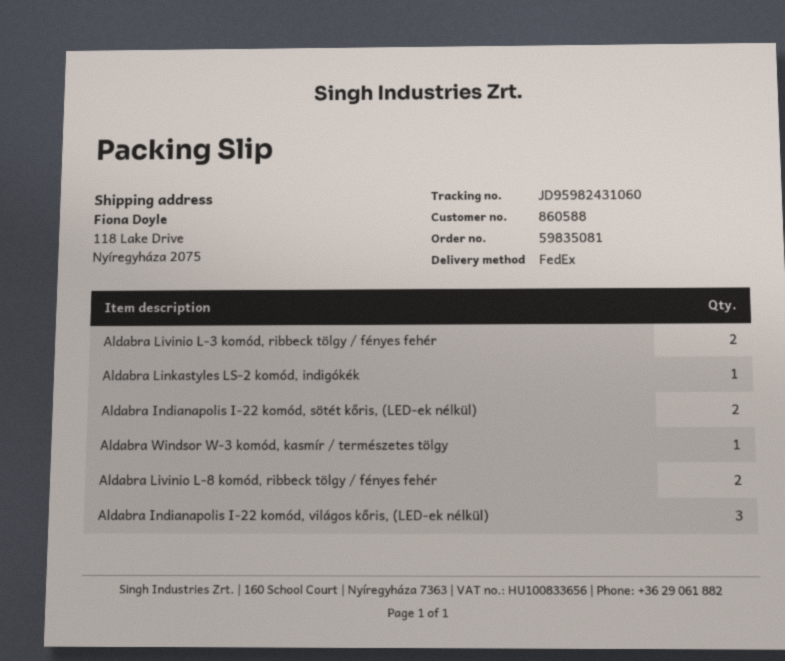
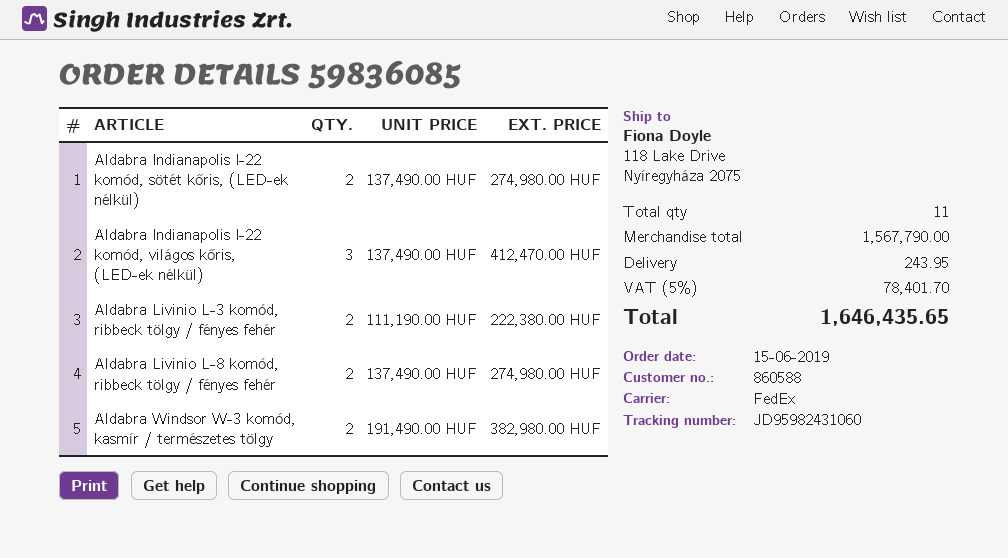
order number: 59835081 -> 59836085
Aldabra Linkastyles LS-2 komód, indigókék: 1 -> none
Aldabra Windsor W-3 komód, kasmír / természetes tölgy: 1 -> 2

